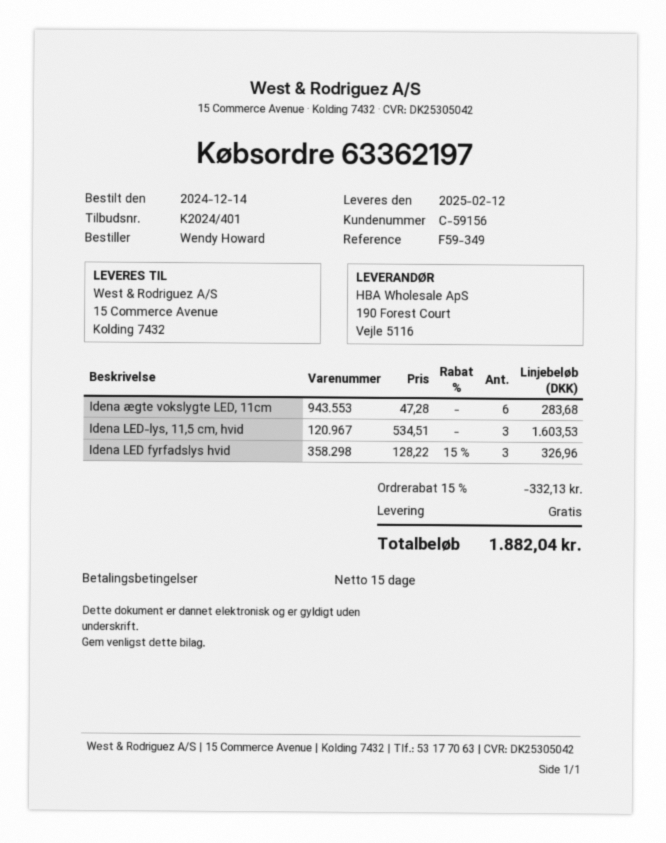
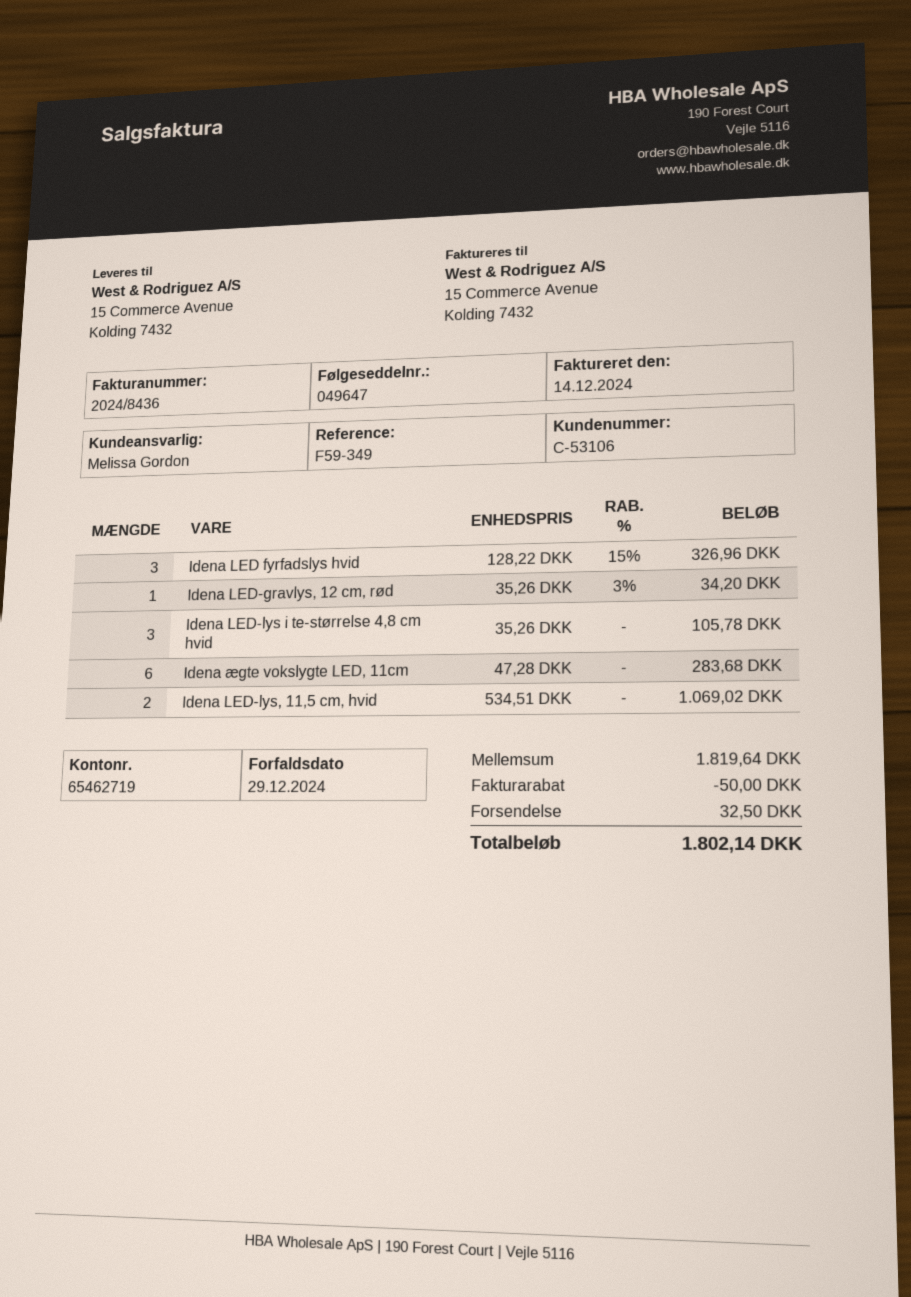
customer number: C-59156 -> C-53106
Idena LED-lys, 11,5 cm, hvid: 3 x 534.51 = 1603.53 -> 2 x 534.51 = 1069.02
Idena LED-gravlys, 12 cm, rød: none -> 1 x 35.26 - 3% = 34.20
Idena LED-lys i te-størrelse 4,8 cm hvid: none -> 3 x 35.26 = 105.78
discount: 332.13 -> 50.00
shipping: 0.00 -> 32.50
total: 1882.04 -> 1802.14

